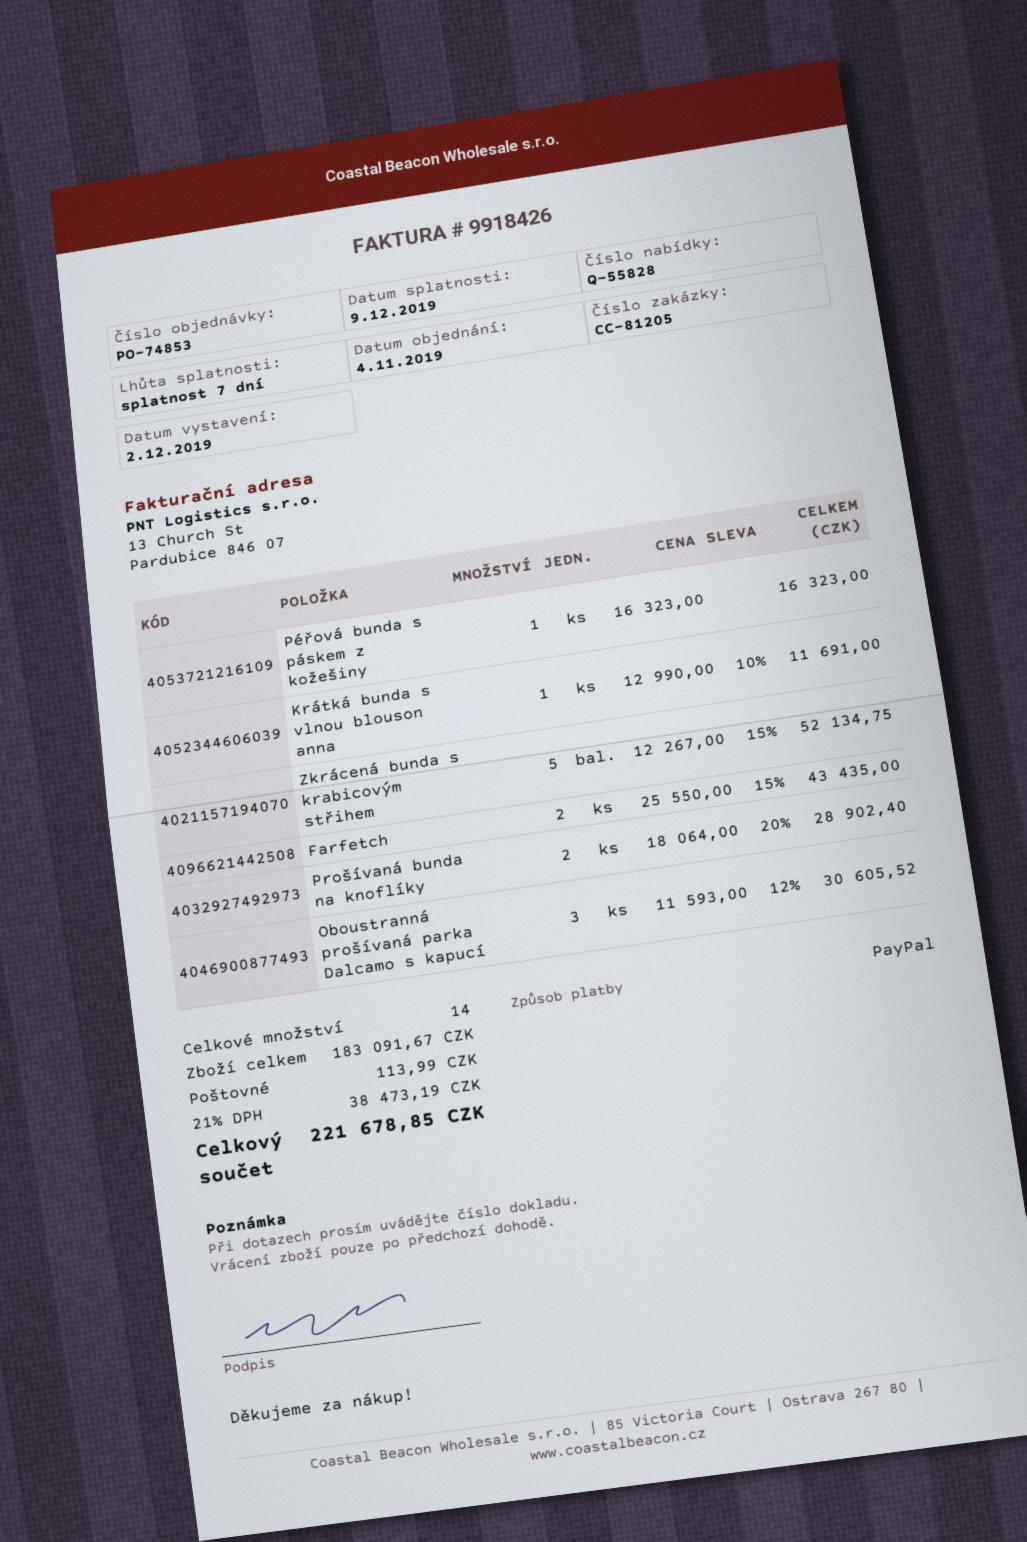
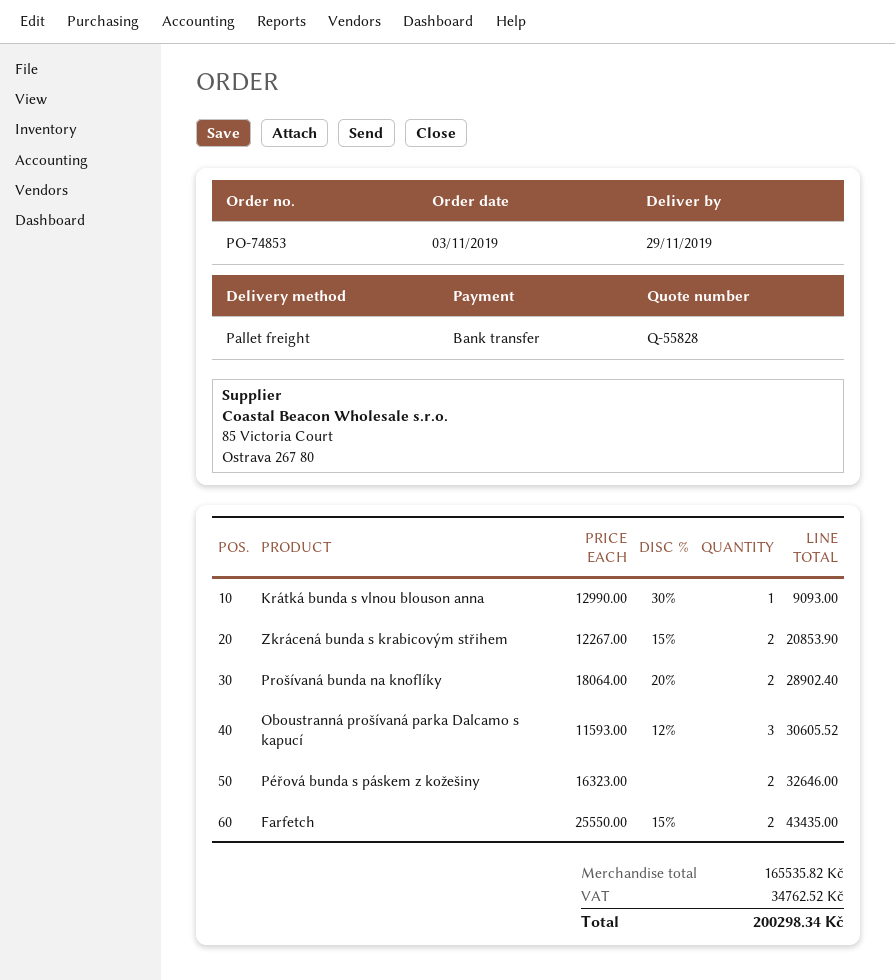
order date: 2019-11-04 -> 2019-11-03
payment method: PayPal -> bank transfer
Péřová bunda s páskem z kožešiny: 1 x 16323.00 = 16323.00 -> 2 x 16323.00 = 32646.00
Krátká bunda s vlnou blouson anna: 1 x 12990.00 - 10% = 11691.00 -> 1 x 12990.00 - 30% = 9093.00
Zkrácená bunda s krabicovým střihem: 5 x 12267.00 - 15% = 52134.75 -> 2 x 12267.00 - 15% = 20853.90
subtotal: 183091.67 -> 165535.82
shipping: 113.99 -> none
tax: 38473.19 -> 34762.52
total: 221678.85 -> 200298.34

